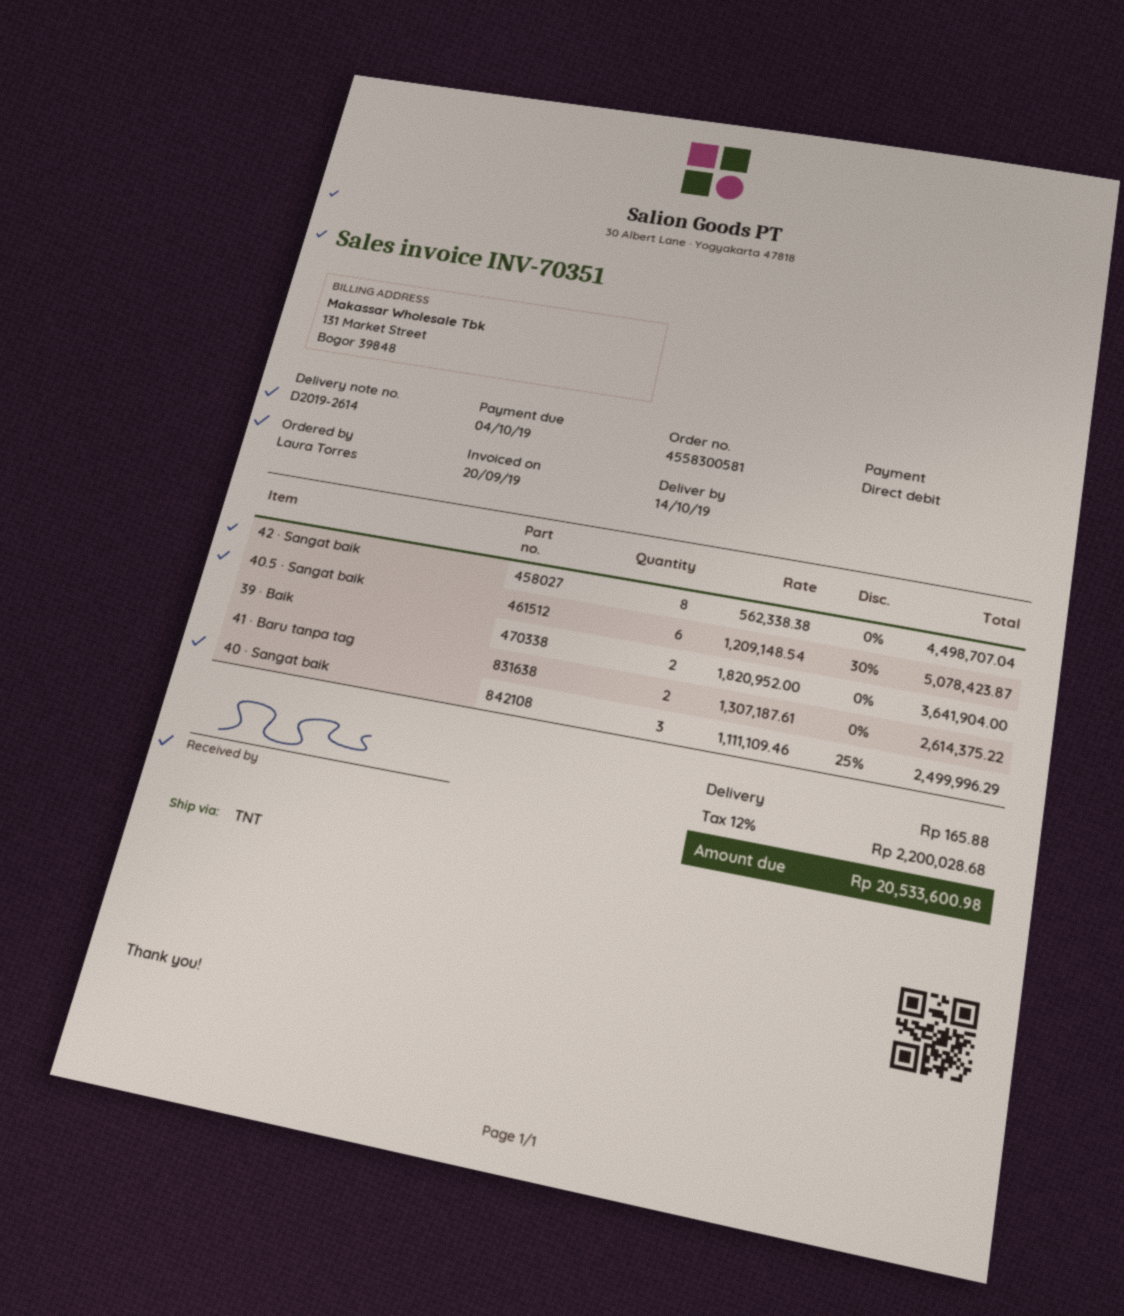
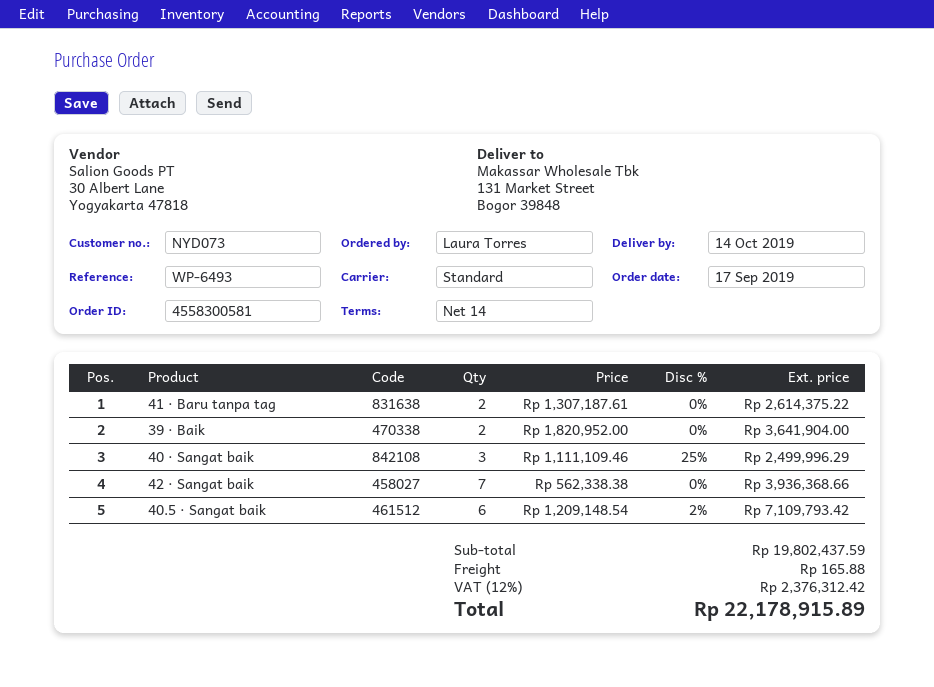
shipping method: TNT -> standard
42 · Sangat baik: 8 x 562338.38 = 4498707.04 -> 7 x 562338.38 = 3936368.66
40.5 · Sangat baik: 6 x 1209148.54 - 30% = 5078423.87 -> 6 x 1209148.54 - 2% = 7109793.42
tax: 12% = 2200028.68 -> 12% = 2376312.42
total: 20533600.98 -> 22178915.89

